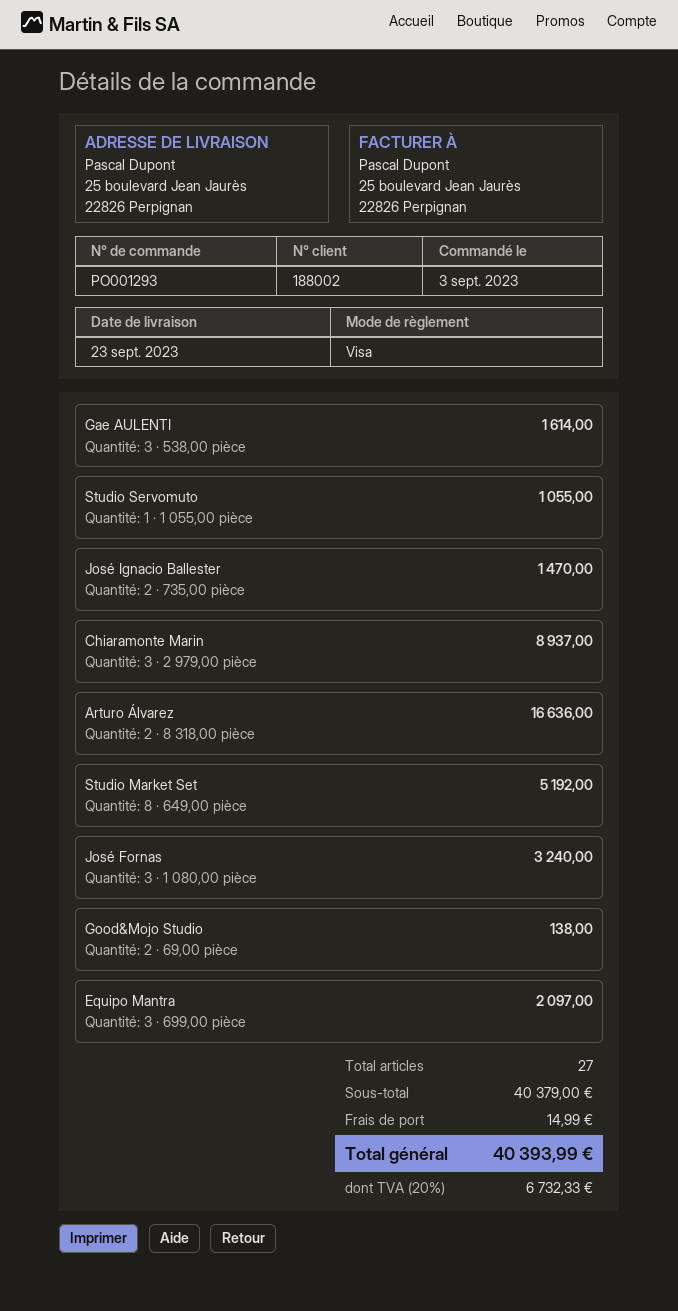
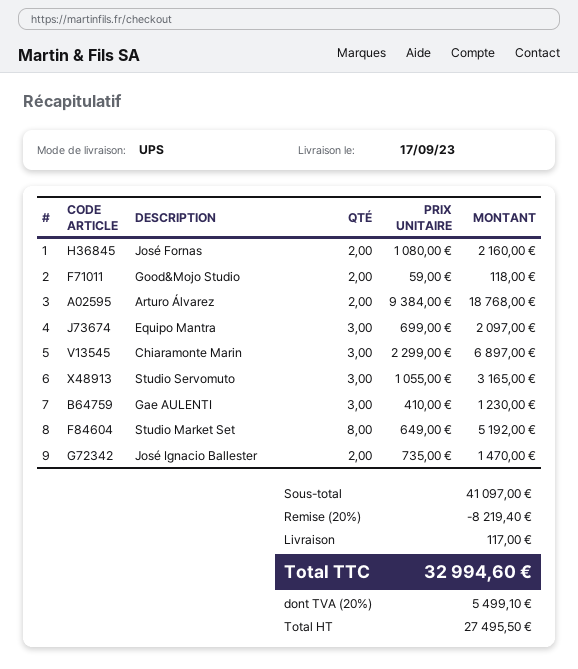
delivery date: 2023-09-23 -> 2023-09-17
Gae AULENTI: 3 x 538.00 = 1614.00 -> 3 x 410.00 = 1230.00
Studio Servomuto: 1 x 1055.00 = 1055.00 -> 3 x 1055.00 = 3165.00
Chiaramonte Marin: 3 x 2979.00 = 8937.00 -> 3 x 2299.00 = 6897.00
Arturo Álvarez: 2 x 8318.00 = 16636.00 -> 2 x 9384.00 = 18768.00
José Fornas: 3 x 1080.00 = 3240.00 -> 2 x 1080.00 = 2160.00
Good&Mojo Studio: 2 x 69.00 = 138.00 -> 2 x 59.00 = 118.00
subtotal: 40379.00 -> 41097.00
discount: none -> 20% = 8219.40
shipping: 14.99 -> 117.00
tax: 20% = 6732.33 -> 20% = 5499.10
total: 40393.99 -> 32994.60

